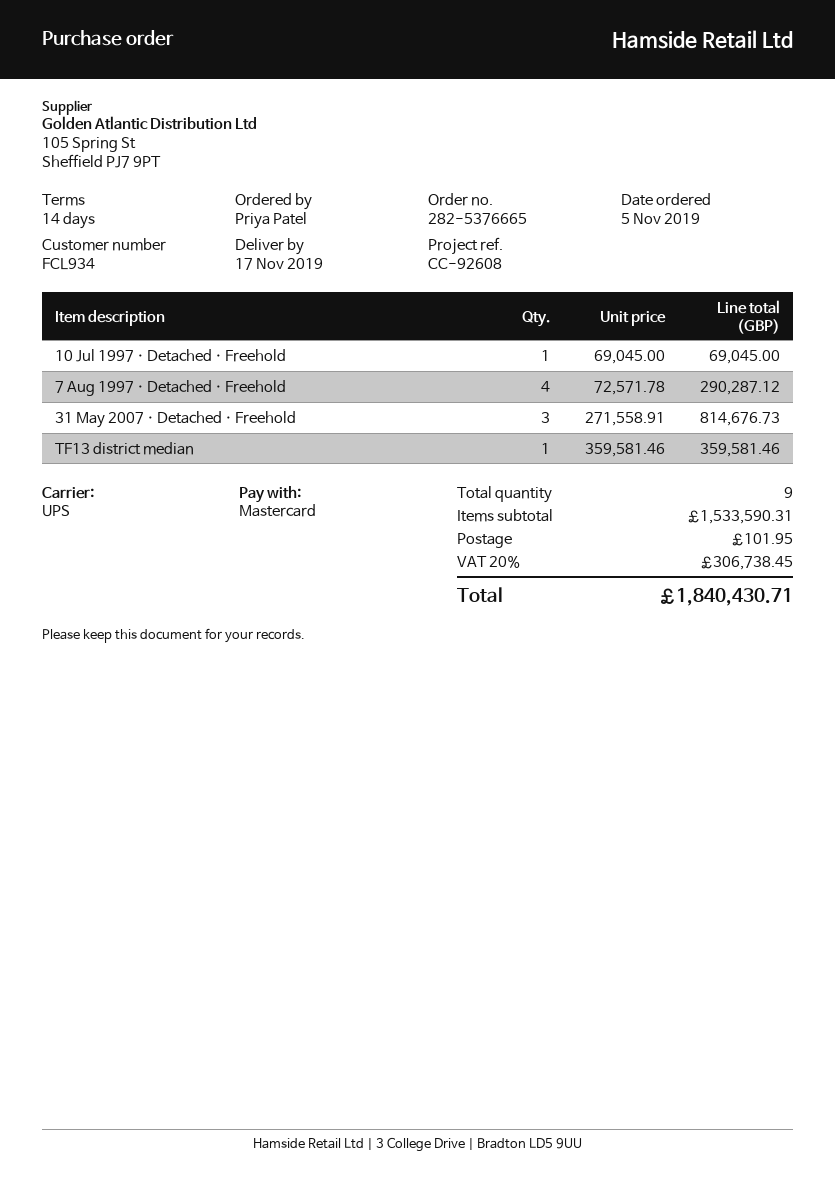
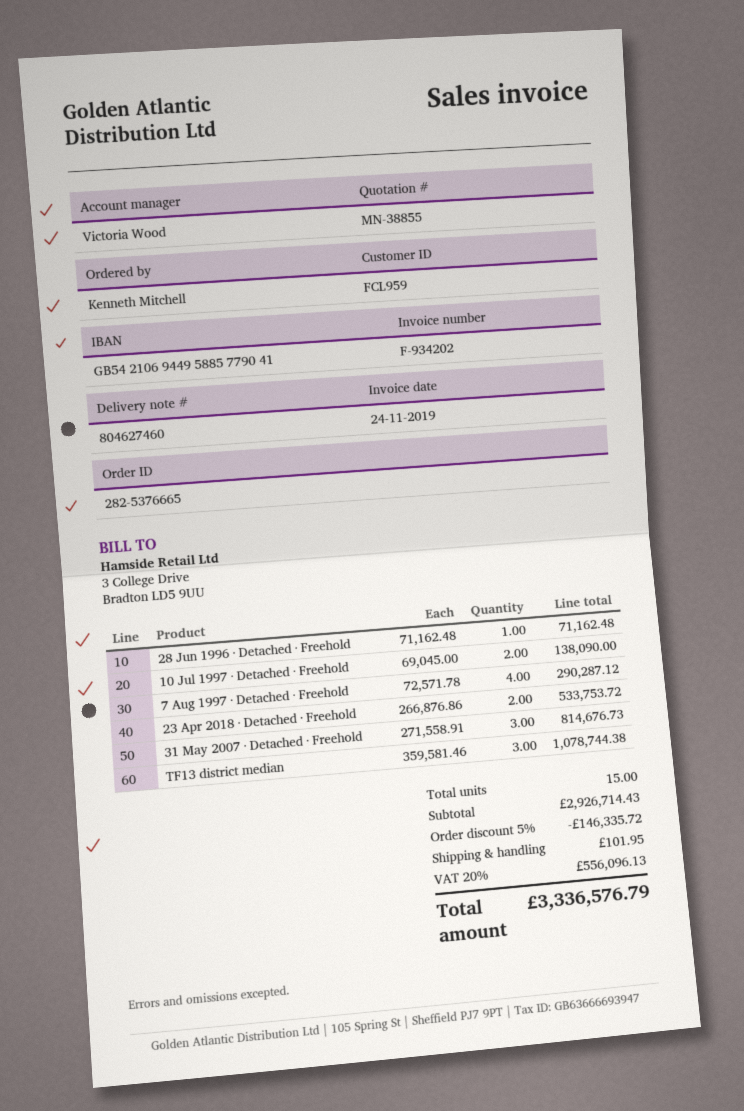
customer number: FCL934 -> FCL959
ordered by: Priya Patel -> Kenneth Mitchell
10 Jul 1997 · Detached · Freehold: 1 x 69045.00 = 69045.00 -> 2 x 69045.00 = 138090.00
TF13 district median: 1 x 359581.46 = 359581.46 -> 3 x 359581.46 = 1078744.38
28 Jun 1996 · Detached · Freehold: none -> 1 x 71162.48 = 71162.48
23 Apr 2018 · Detached · Freehold: none -> 2 x 266876.86 = 533753.72
total quantity: 9 -> 15
subtotal: 1533590.31 -> 2926714.43
discount: none -> 5% = 146335.72
tax: 20% = 306738.45 -> 20% = 556096.13
total: 1840430.71 -> 3336576.79

